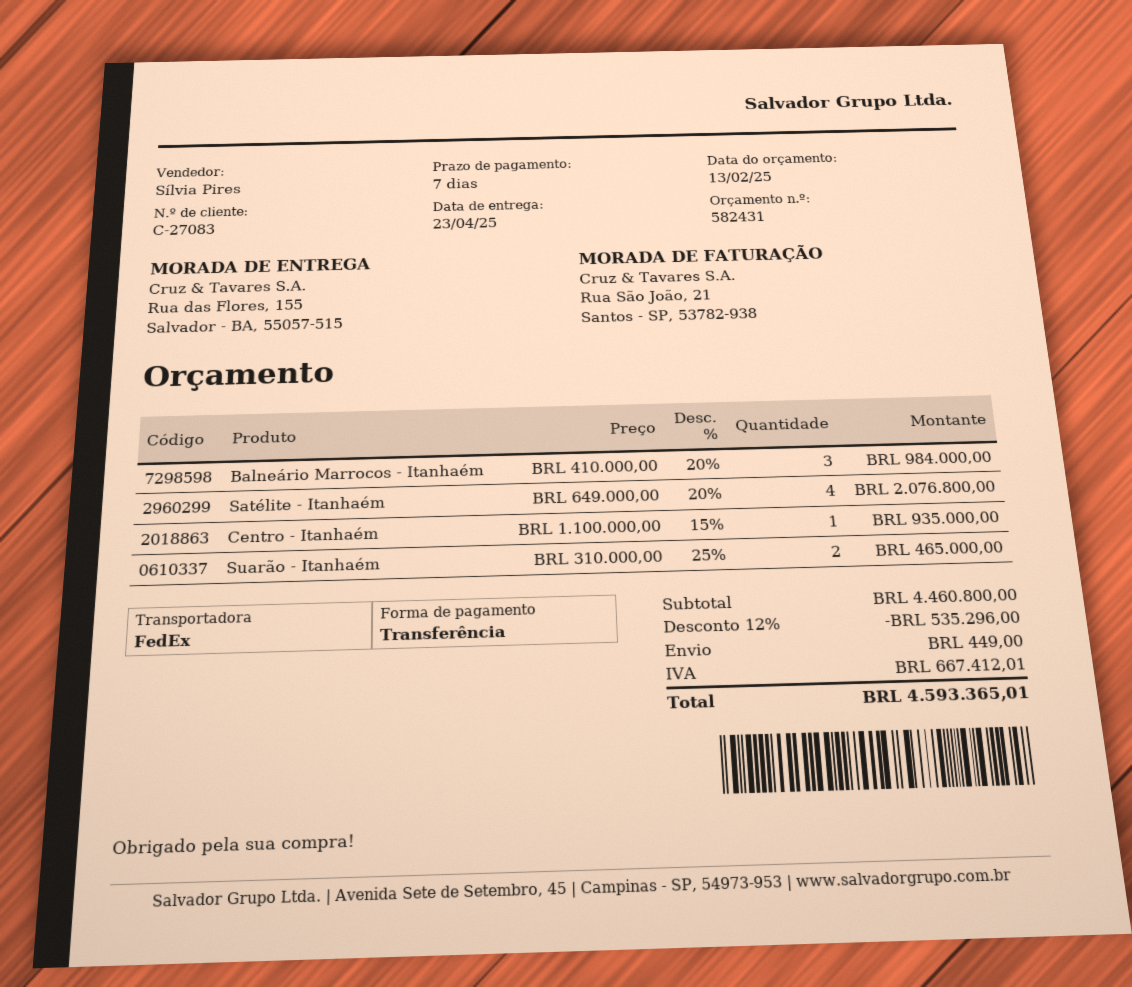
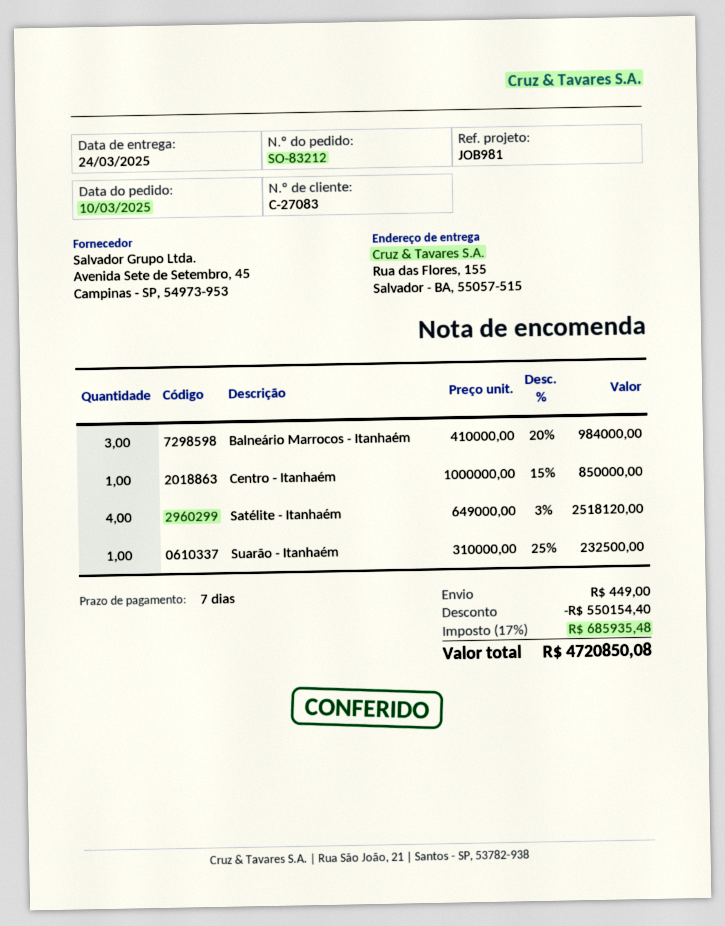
delivery date: 2025-04-23 -> 2025-03-24
Satélite - Itanhaém: 4 x 649000.00 - 20% = 2076800.00 -> 4 x 649000.00 - 3% = 2518120.00
Centro - Itanhaém: 1 x 1100000.00 - 15% = 935000.00 -> 1 x 1000000.00 - 15% = 850000.00
Suarão - Itanhaém: 2 x 310000.00 - 25% = 465000.00 -> 1 x 310000.00 - 25% = 232500.00
discount: 535296.00 -> 550154.40
tax: 667412.01 -> 685935.48
total: 4593365.01 -> 4720850.08

